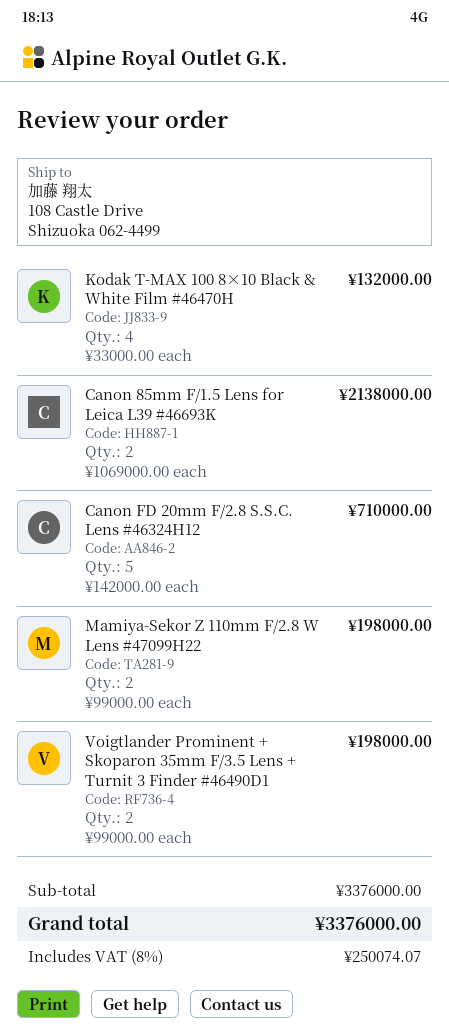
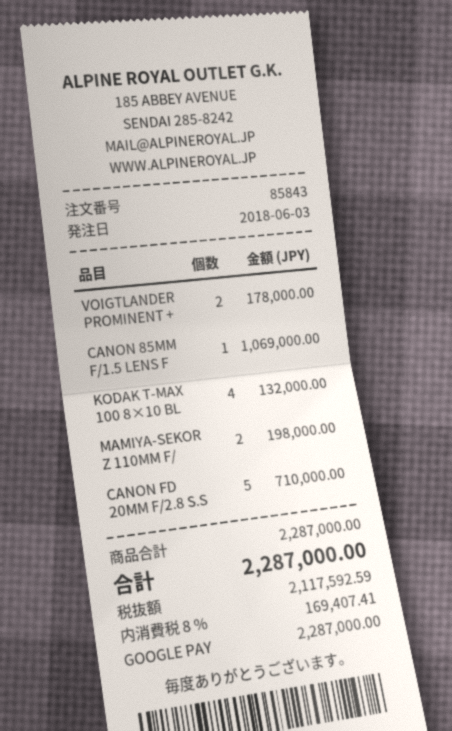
Canon 85mm F/1.5 Lens for Leica L39 #46693K: 2 for 2138000.00 -> 1 for 1069000.00
Voigtlander Prominent + Skoparon 35mm F/3.5 Lens + Turnit 3 Finder #46490D1: 2 for 198000.00 -> 2 for 178000.00
subtotal: 3376000.00 -> 2287000.00
tax: 8% = 250074.07 -> 8% = 169407.41
total: 3376000.00 -> 2287000.00

